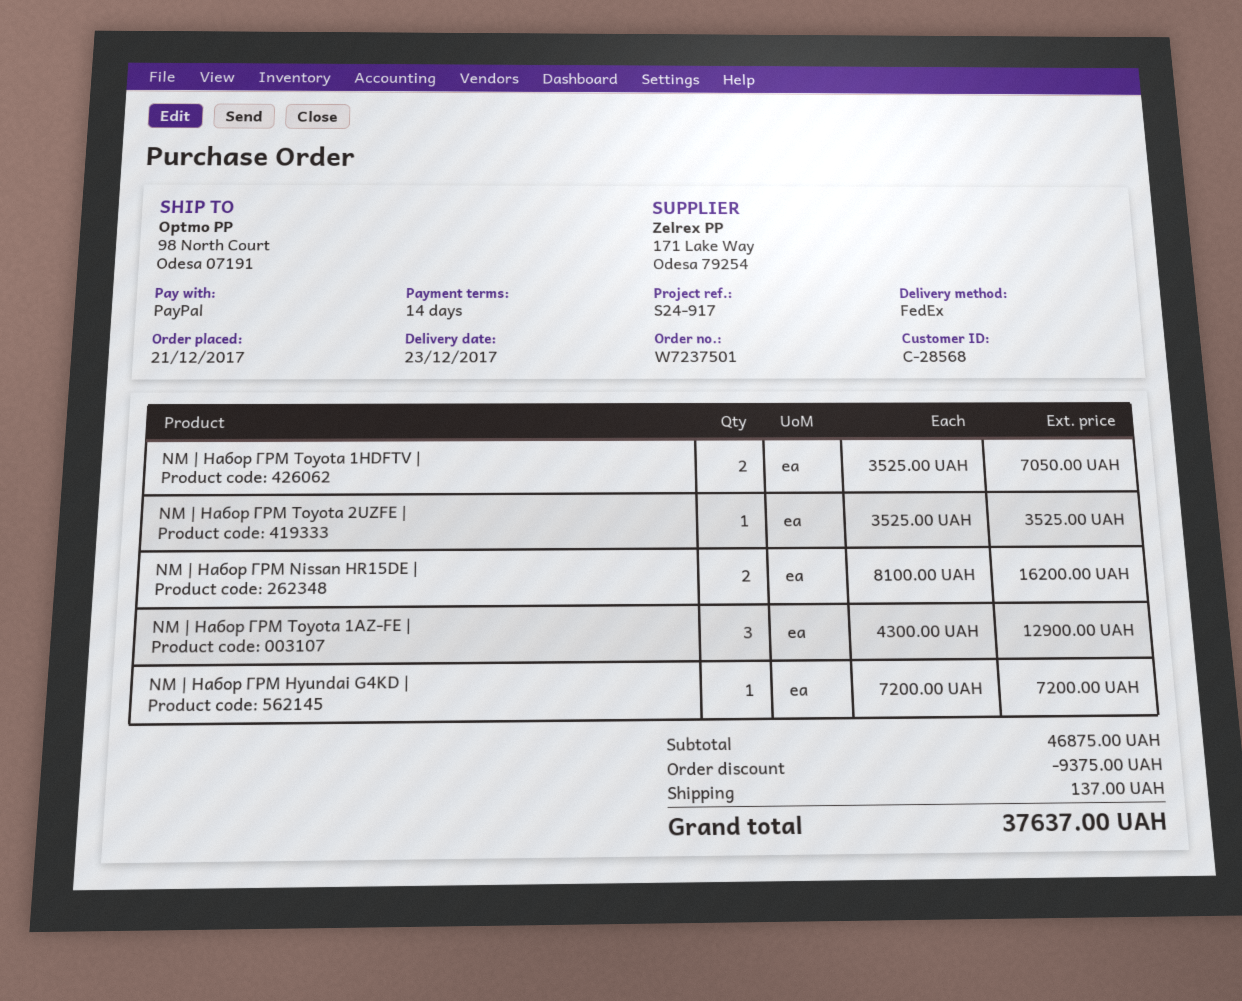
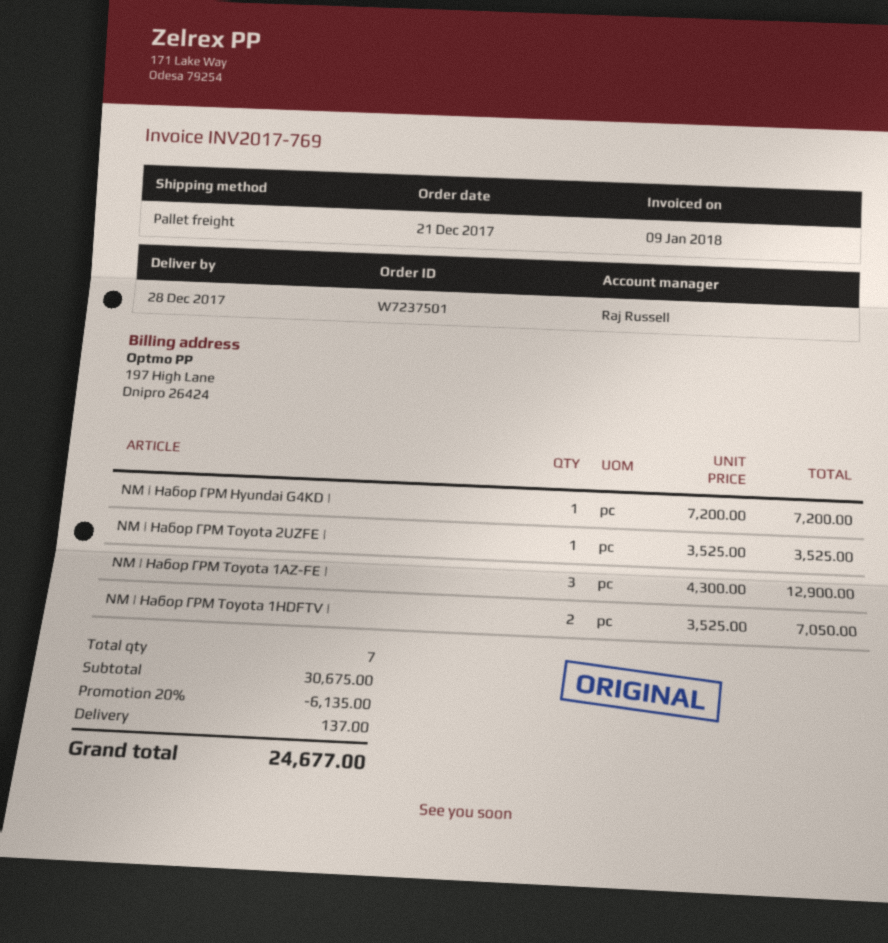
delivery date: 2017-12-23 -> 2017-12-28
shipping method: FedEx -> pallet freight
NM | Набор ГРМ Nissan HR15DE |: 2 x 8100.00 = 16200.00 -> none
subtotal: 46875.00 -> 30675.00
discount: 9375.00 -> 6135.00
total: 37637.00 -> 24677.00

